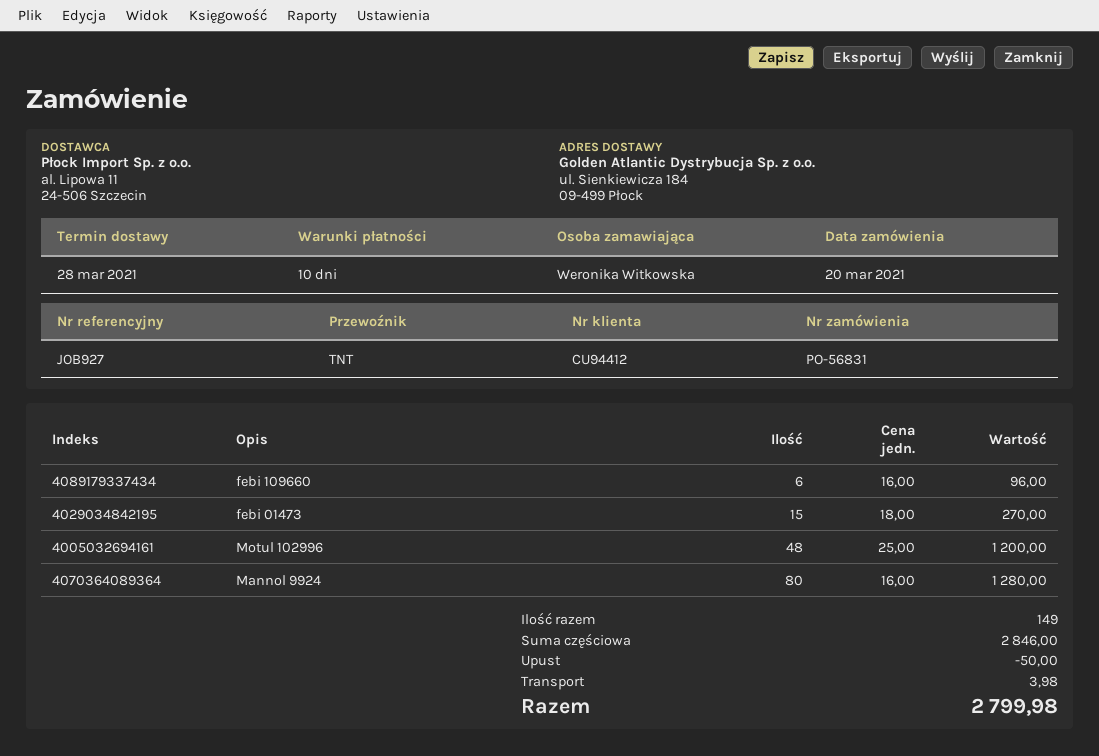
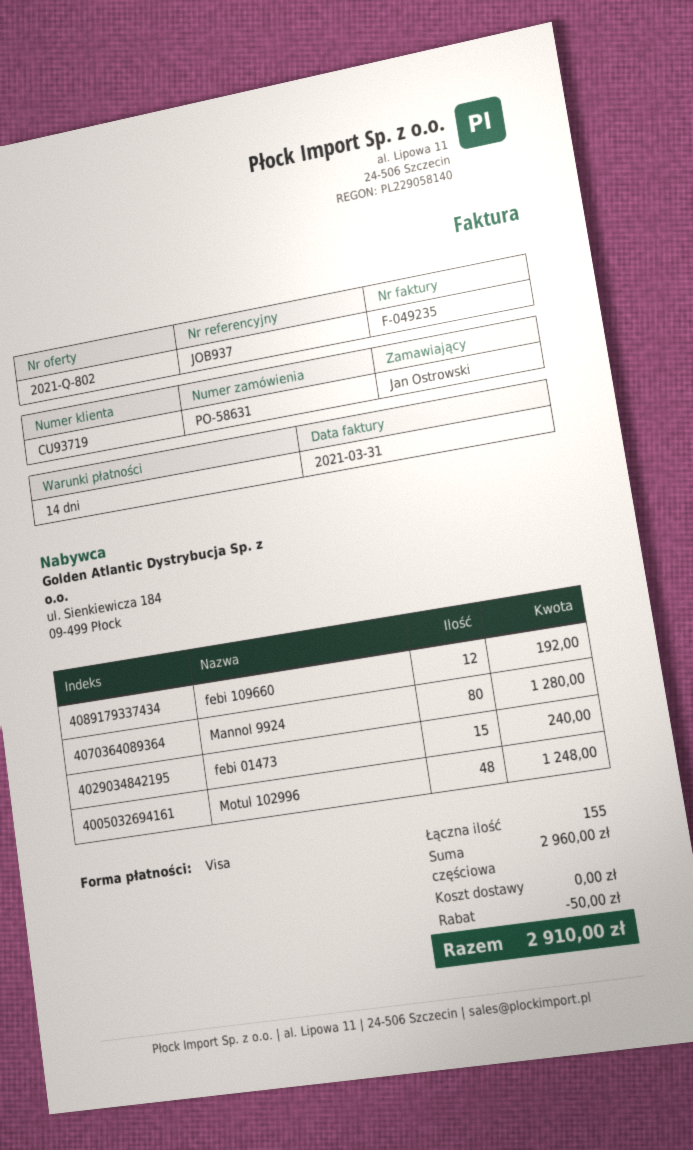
order number: PO-56831 -> PO-58631
payment terms: 10 days -> 14 days
customer number: CU94412 -> CU93719
reference: JOB927 -> JOB937
ordered by: Weronika Witkowska -> Jan Ostrowski
febi 109660: 6 for 96.00 -> 12 for 192.00
febi 01473: 15 for 270.00 -> 15 for 240.00
Motul 102996: 48 for 1200.00 -> 48 for 1248.00
total quantity: 149 -> 155
subtotal: 2846.00 -> 2960.00
shipping: 3.98 -> 0.00
total: 2799.98 -> 2910.00

